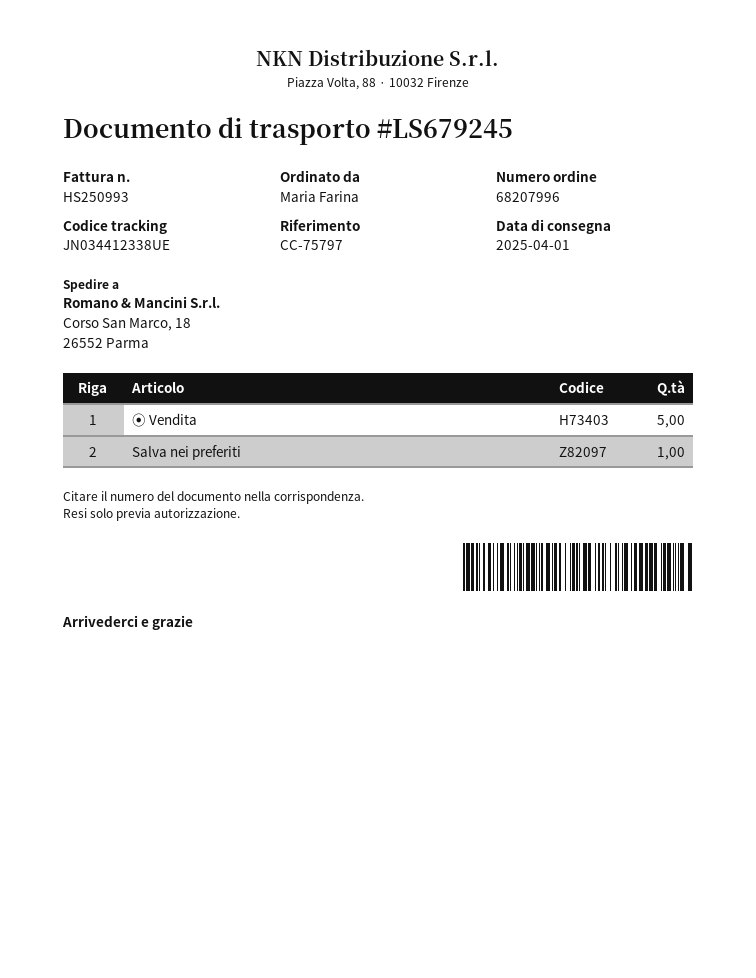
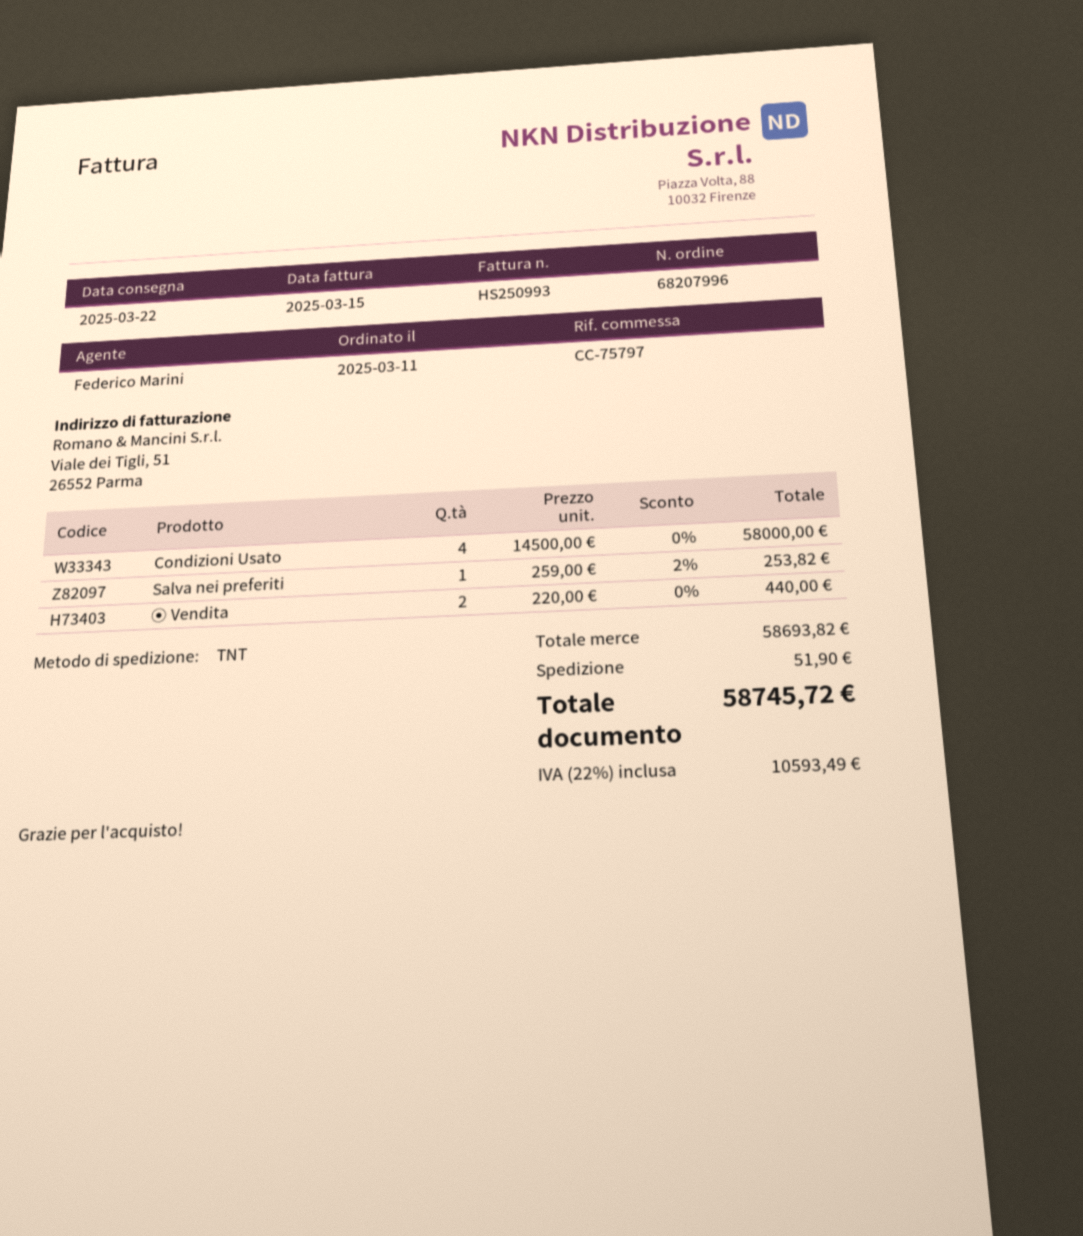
delivery date: 2025-04-01 -> 2025-03-22
⦿ Vendita: 5 -> 2
Condizioni Usato: none -> 4

